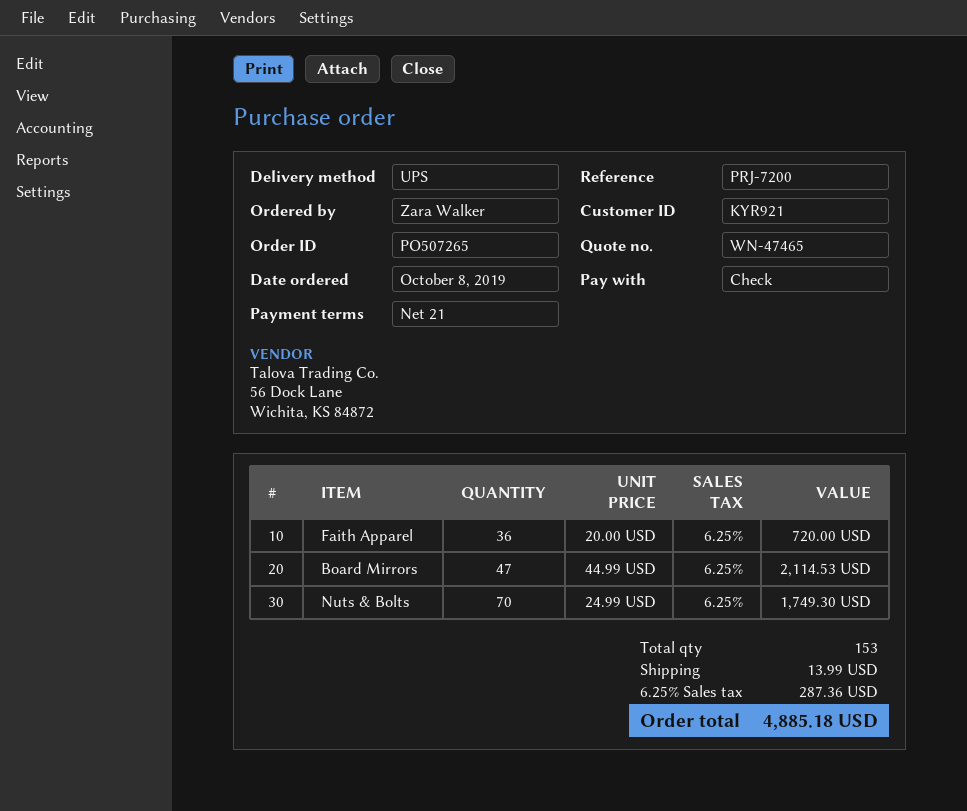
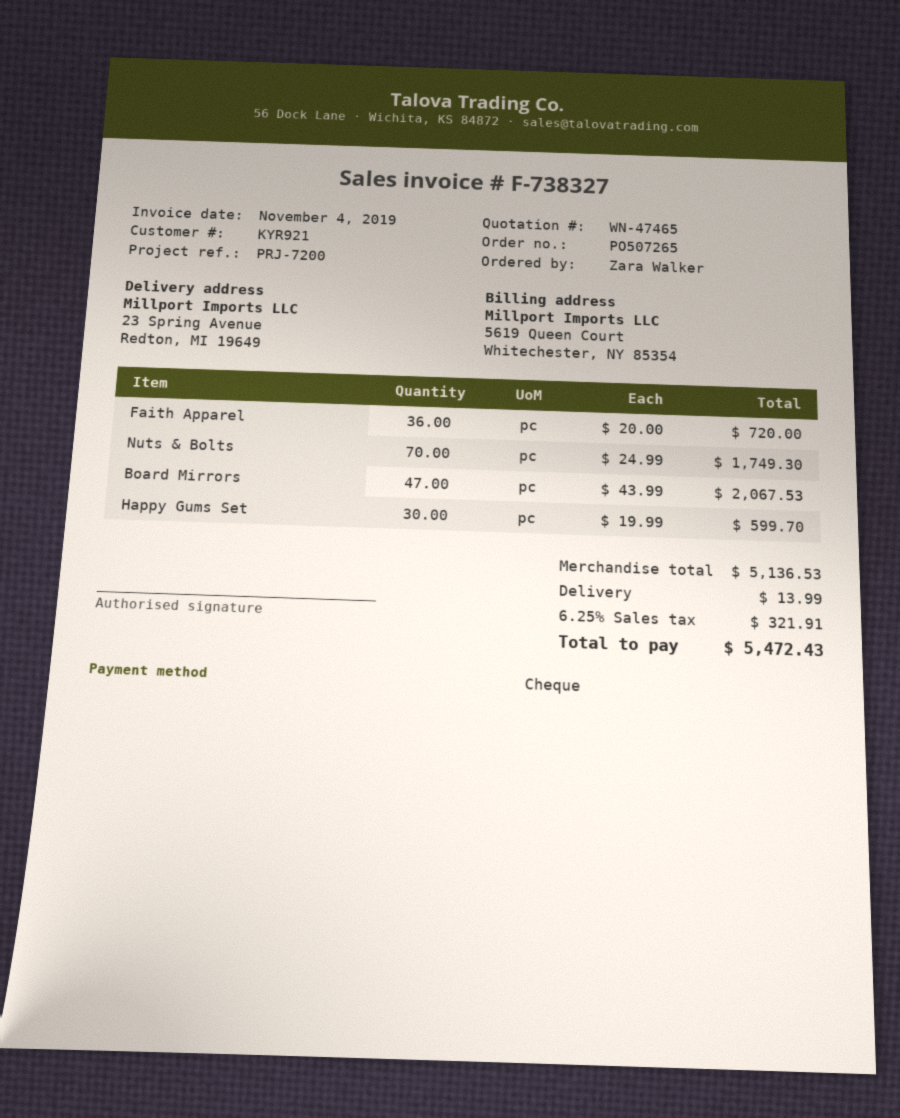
Board Mirrors: 47 x 44.99 = 2114.53 -> 47 x 43.99 = 2067.53
Happy Gums Set: none -> 30 x 19.99 = 599.70
tax: 6.25% = 287.36 -> 6.25% = 321.91
total: 4885.18 -> 5472.43

